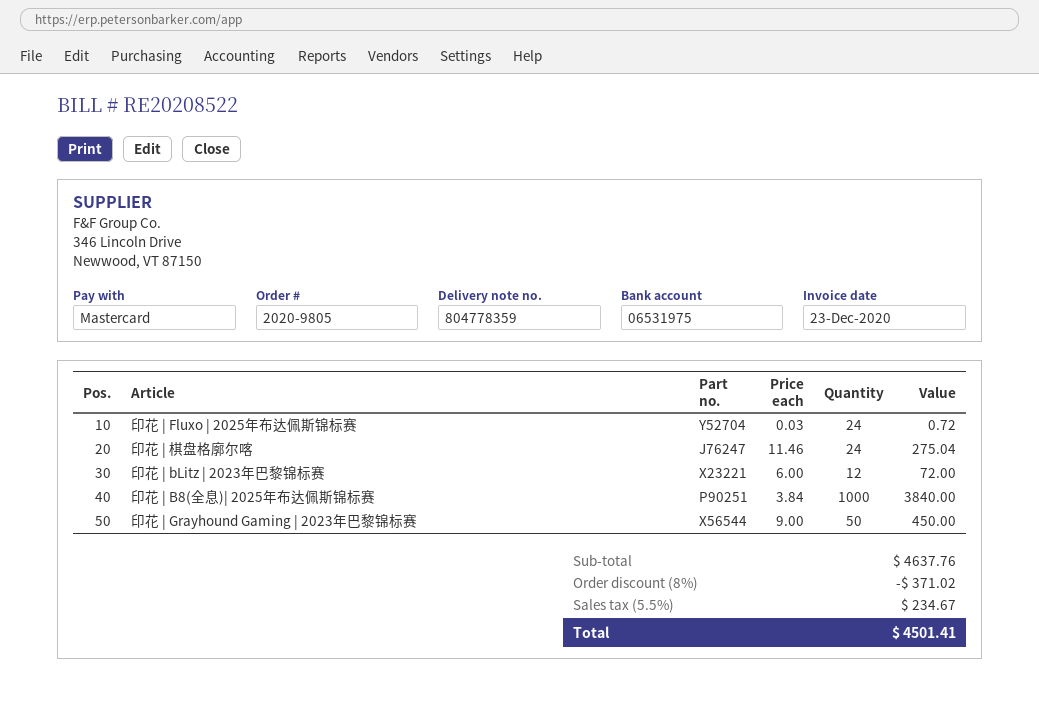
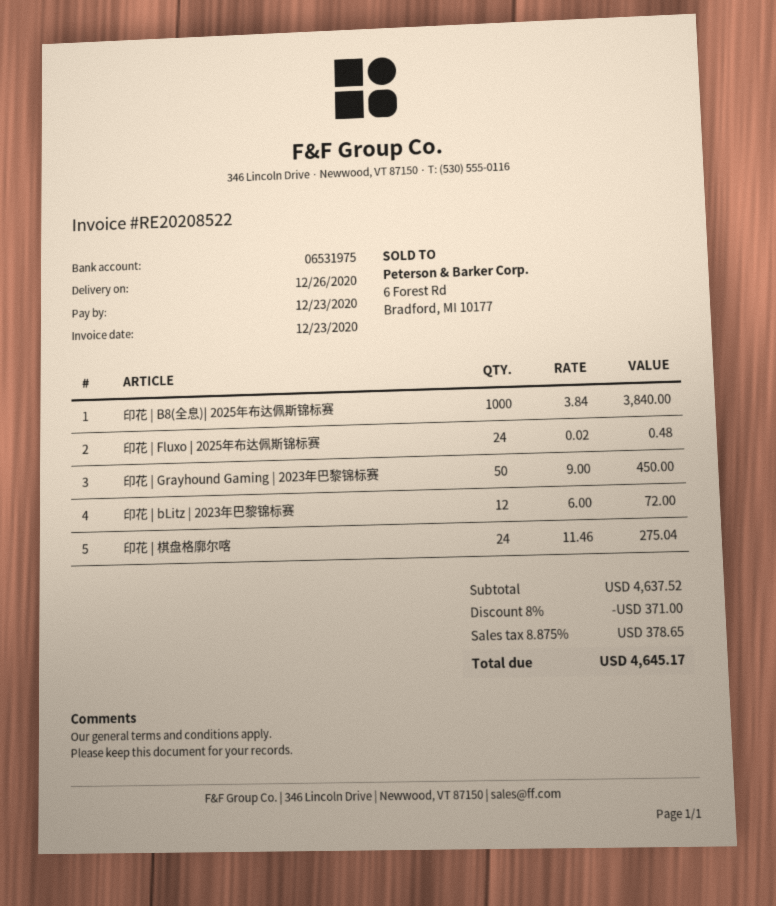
印花 | Fluxo | 2025年布达佩斯锦标赛: 24 x 0.03 = 0.72 -> 24 x 0.02 = 0.48
subtotal: 4637.76 -> 4637.52
discount: 8% = 371.02 -> 8% = 371.00
tax: 5.5% = 234.67 -> 8.875% = 378.65
total: 4501.41 -> 4645.17

